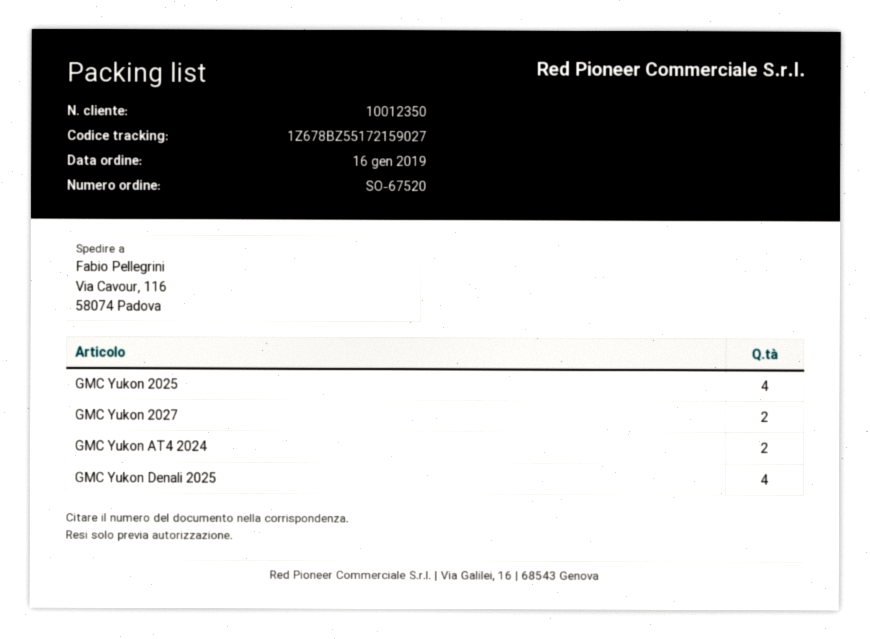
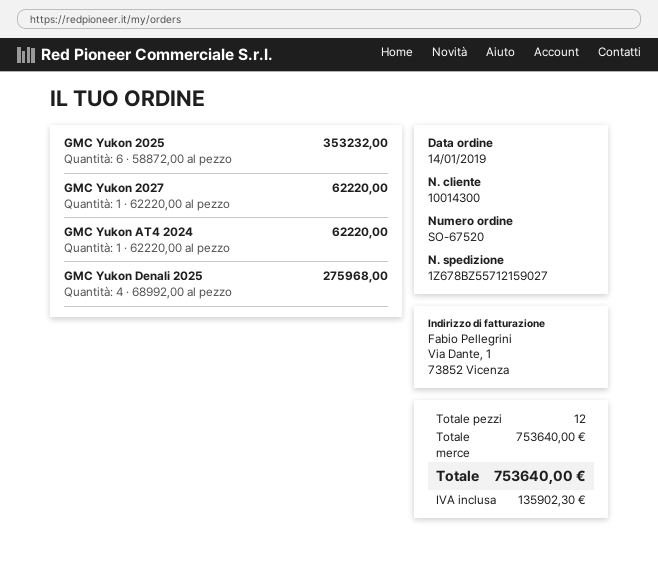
order date: 2019-01-16 -> 2019-01-14
customer number: 10012350 -> 10014300
tracking number: 1Z678BZ55172159027 -> 1Z678BZ55712159027
GMC Yukon 2025: 4 -> 6
GMC Yukon 2027: 2 -> 1
GMC Yukon AT4 2024: 2 -> 1

